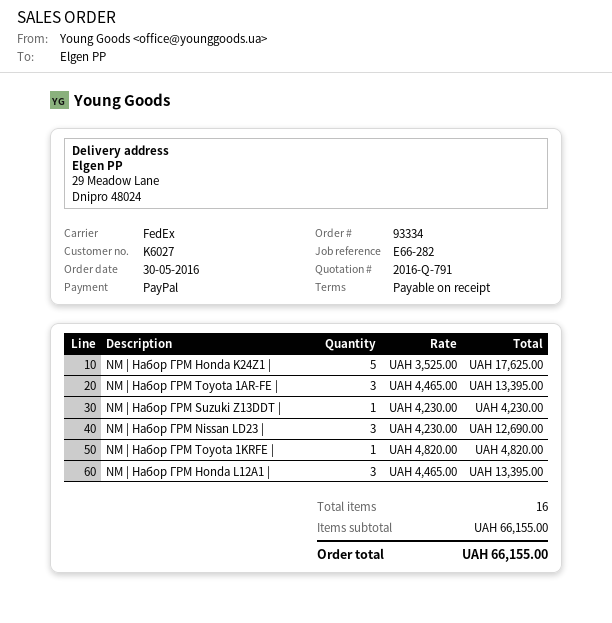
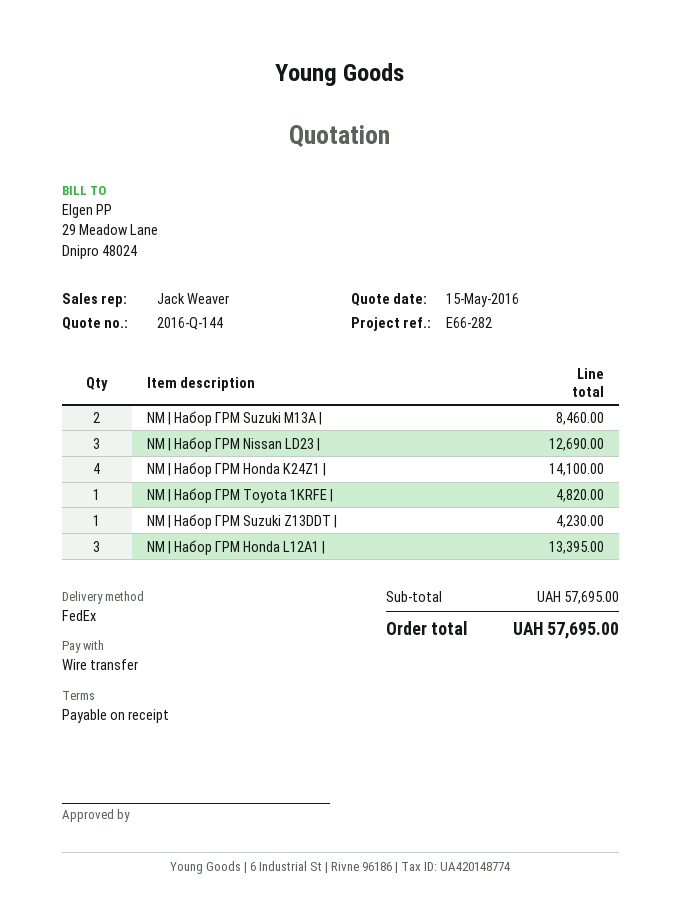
quote number: 2016-Q-791 -> 2016-Q-144
payment method: PayPal -> bank transfer
NM | Набор ГРМ Honda K24Z1 |: 5 for 17625.00 -> 4 for 14100.00
NM | Набор ГРМ Toyota 1AR-FE |: 3 for 13395.00 -> none
NM | Набор ГРМ Suzuki M13A |: none -> 2 for 8460.00
subtotal: 66155.00 -> 57695.00
total: 66155.00 -> 57695.00

